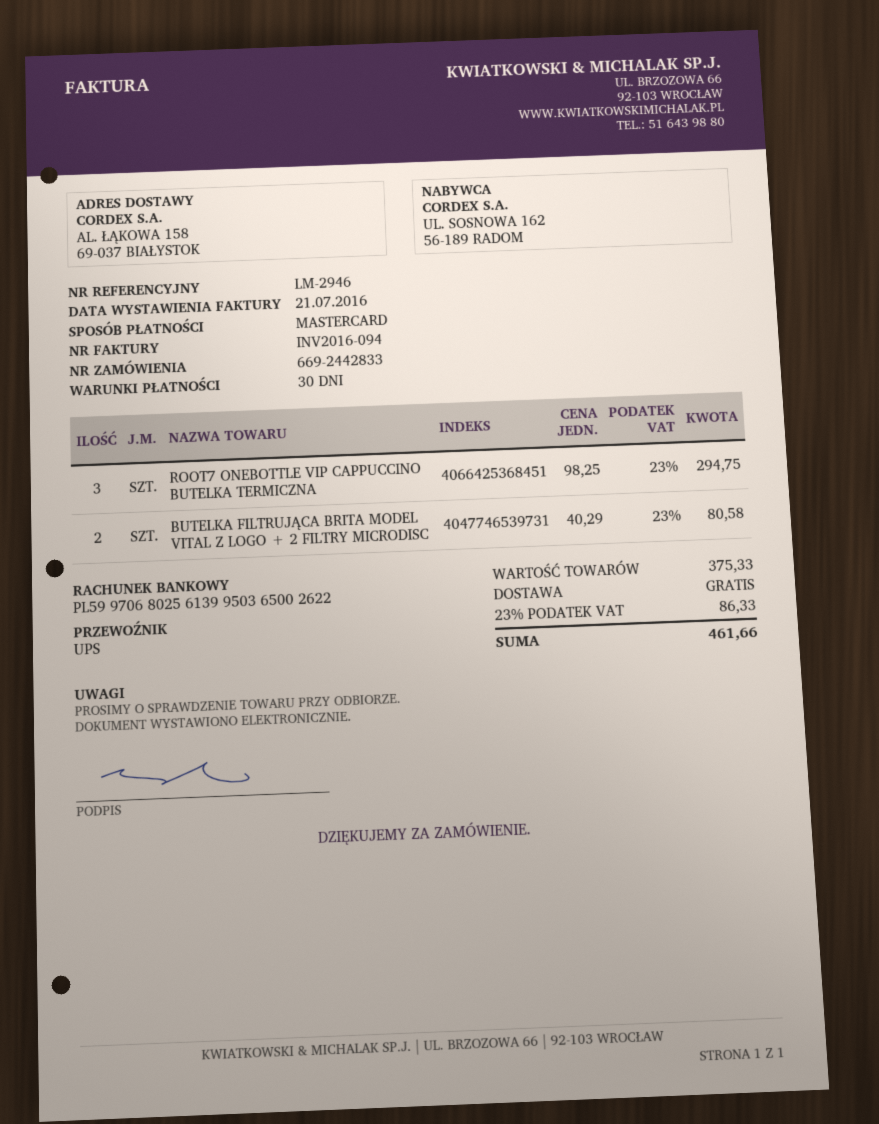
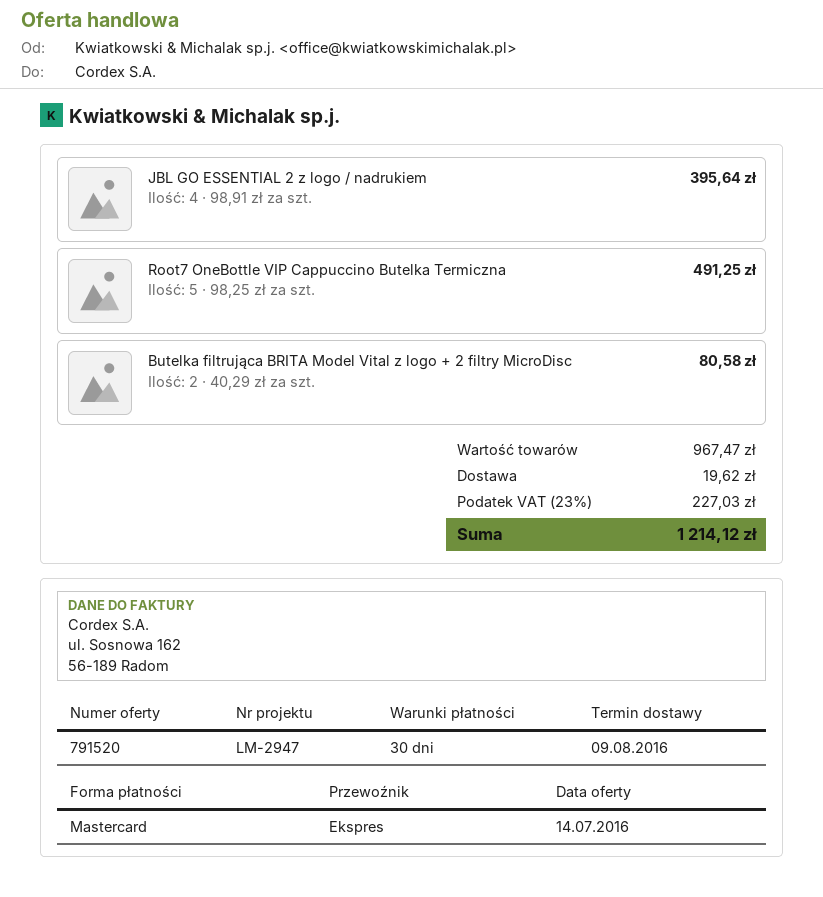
reference: LM-2946 -> LM-2947
shipping method: UPS -> express
ROOT7 ONEBOTTLE VIP CAPPUCCINO BUTELKA TERMICZNA: 3 x 98.25 = 294.75 -> 5 x 98.25 = 491.25
JBL GO ESSENTIAL 2 z logo / nadrukiem: none -> 4 x 98.91 = 395.64
subtotal: 375.33 -> 967.47
shipping: 0.00 -> 19.62
tax: 23% = 86.33 -> 23% = 227.03
total: 461.66 -> 1214.12

